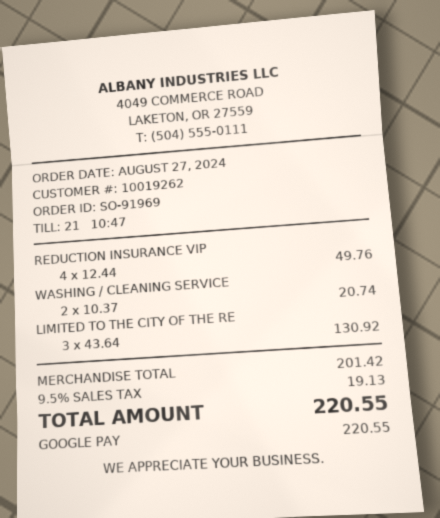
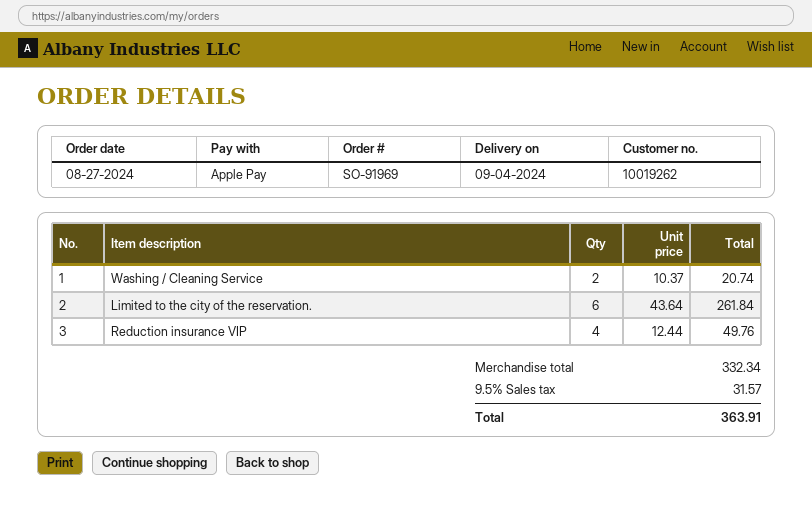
payment method: Google Pay -> Apple Pay
LIMITED TO THE CITY OF THE RE: 3 x 43.64 = 130.92 -> 6 x 43.64 = 261.84
subtotal: 201.42 -> 332.34
tax: 9.5% = 19.13 -> 9.5% = 31.57
total: 220.55 -> 363.91

